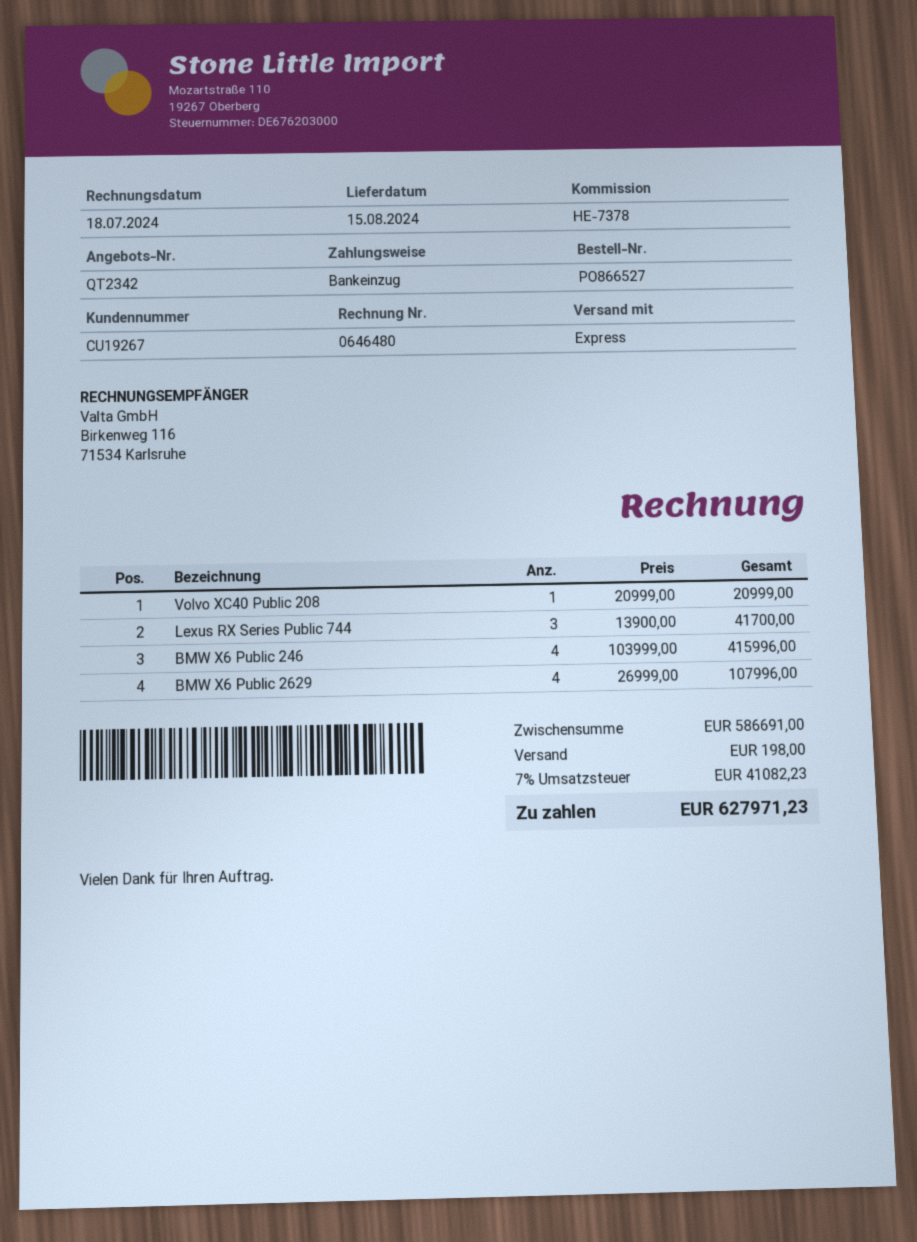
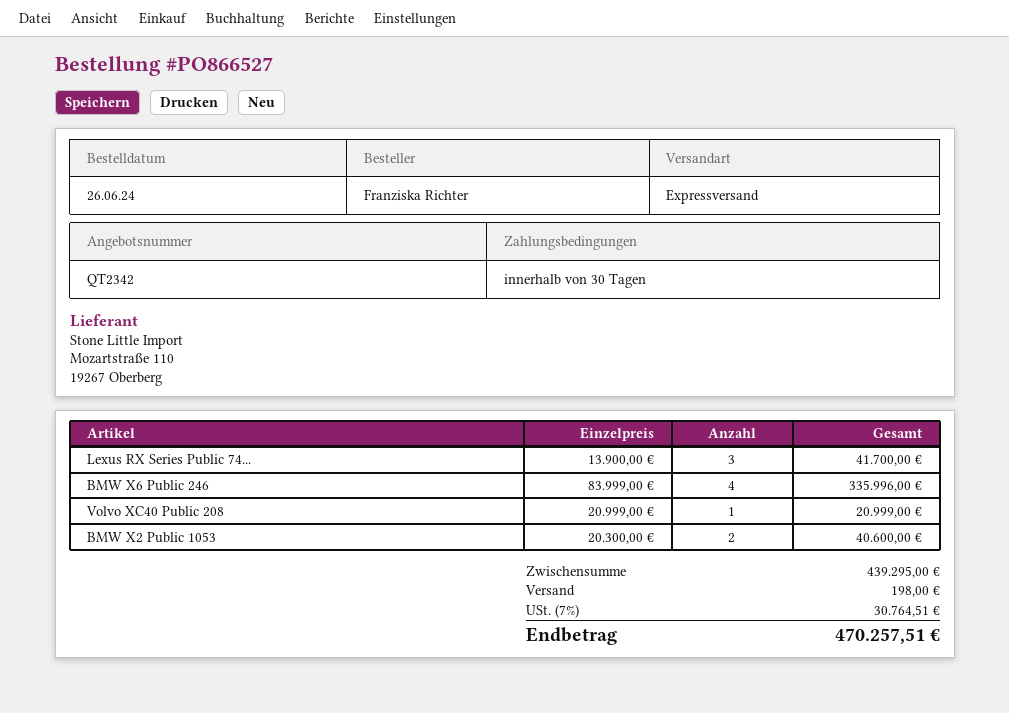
BMW X6 Public 246: 4 x 103999.00 = 415996.00 -> 4 x 83999.00 = 335996.00
BMW X6 Public 2629: 4 x 26999.00 = 107996.00 -> none
BMW X2 Public 1053: none -> 2 x 20300.00 = 40600.00
subtotal: 586691.00 -> 439295.00
tax: 7% = 41082.23 -> 7% = 30764.51
total: 627971.23 -> 470257.51

